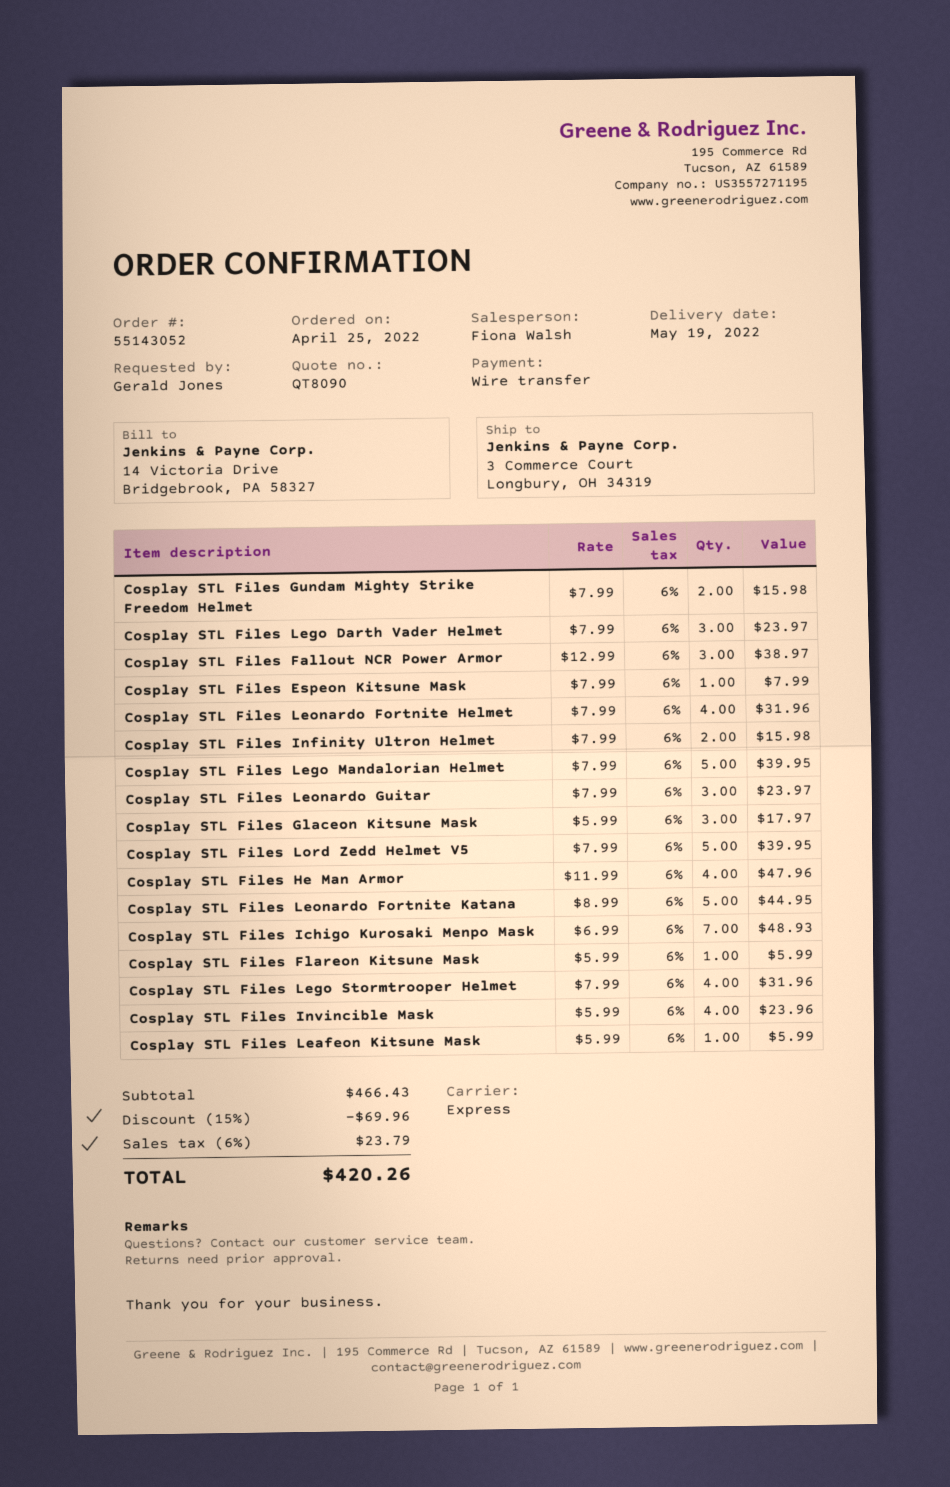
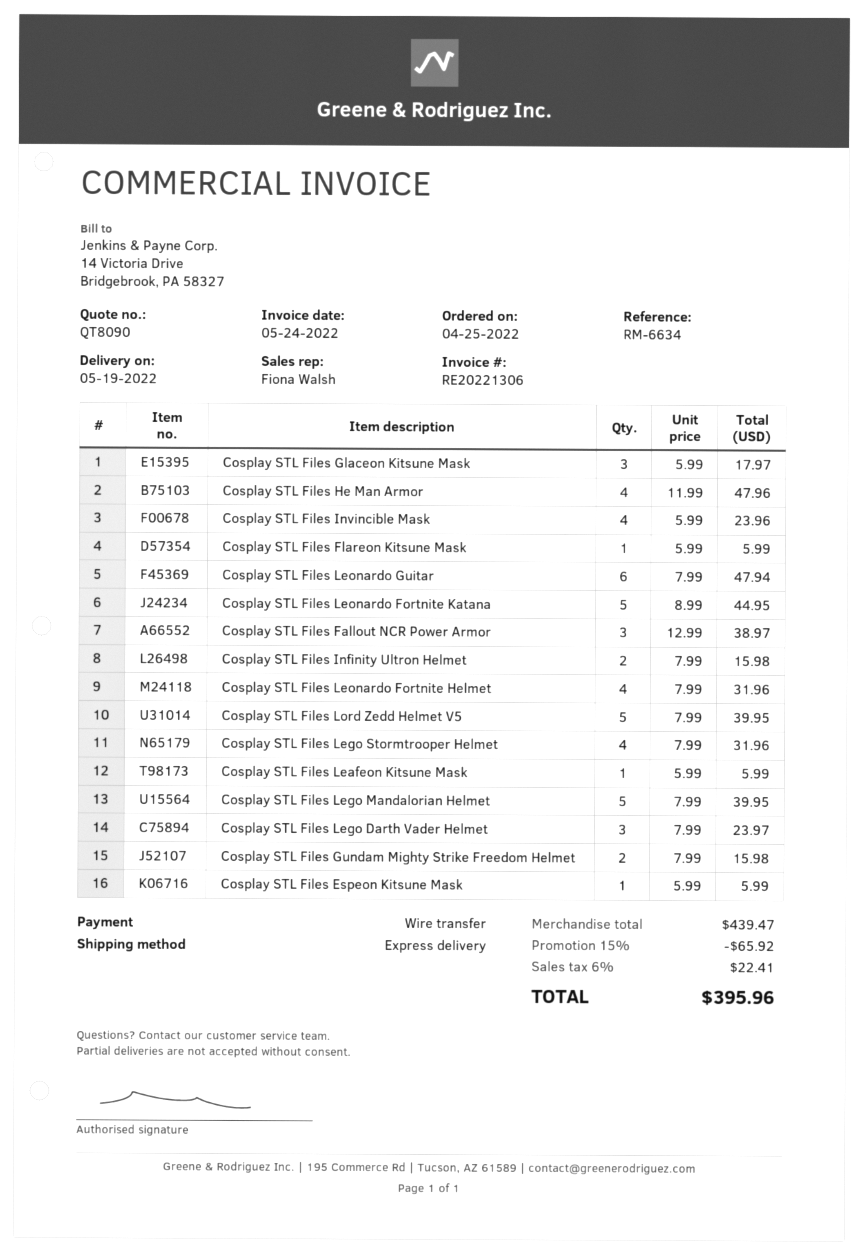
Cosplay STL Files Espeon Kitsune Mask: 1 x 7.99 = 7.99 -> 1 x 5.99 = 5.99
Cosplay STL Files Leonardo Guitar: 3 x 7.99 = 23.97 -> 6 x 7.99 = 47.94
Cosplay STL Files Ichigo Kurosaki Menpo Mask: 7 x 6.99 = 48.93 -> none
subtotal: 466.43 -> 439.47
discount: 15% = 69.96 -> 15% = 65.92
tax: 6% = 23.79 -> 6% = 22.41
total: 420.26 -> 395.96

